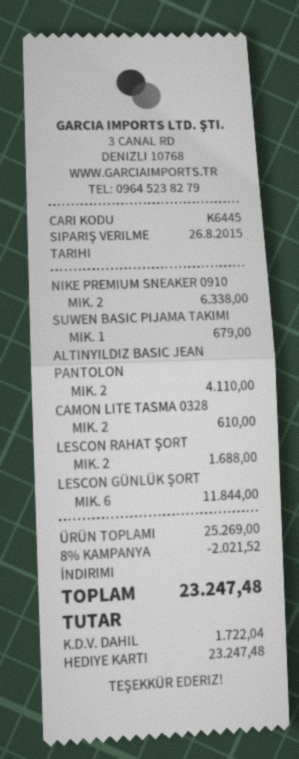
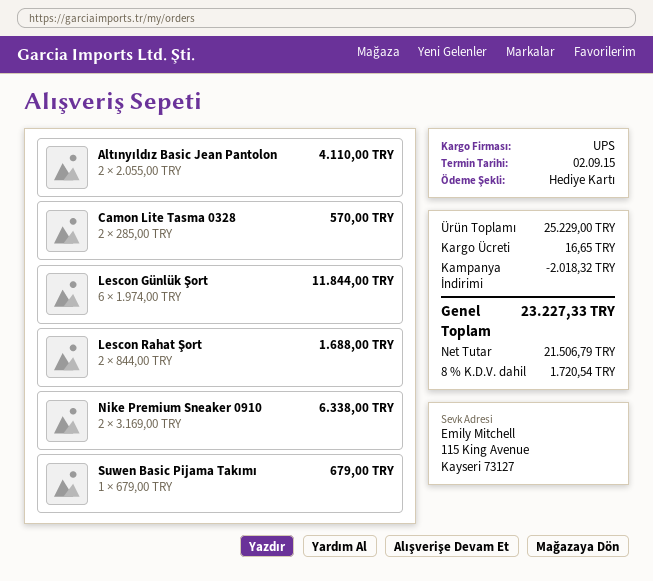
CAMON LITE TASMA 0328: 2 for 610.00 -> 2 for 570.00
subtotal: 25269.00 -> 25229.00
discount: 2021.52 -> 2018.32
shipping: none -> 16.65
tax: 1722.04 -> 1720.54
total: 23247.48 -> 23227.33

